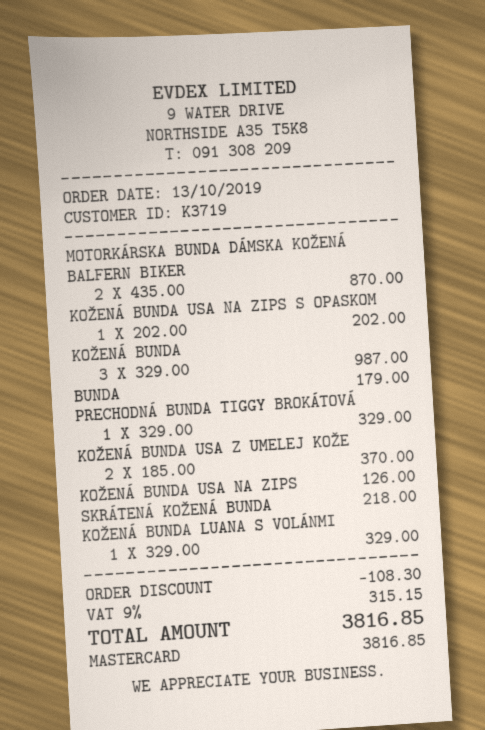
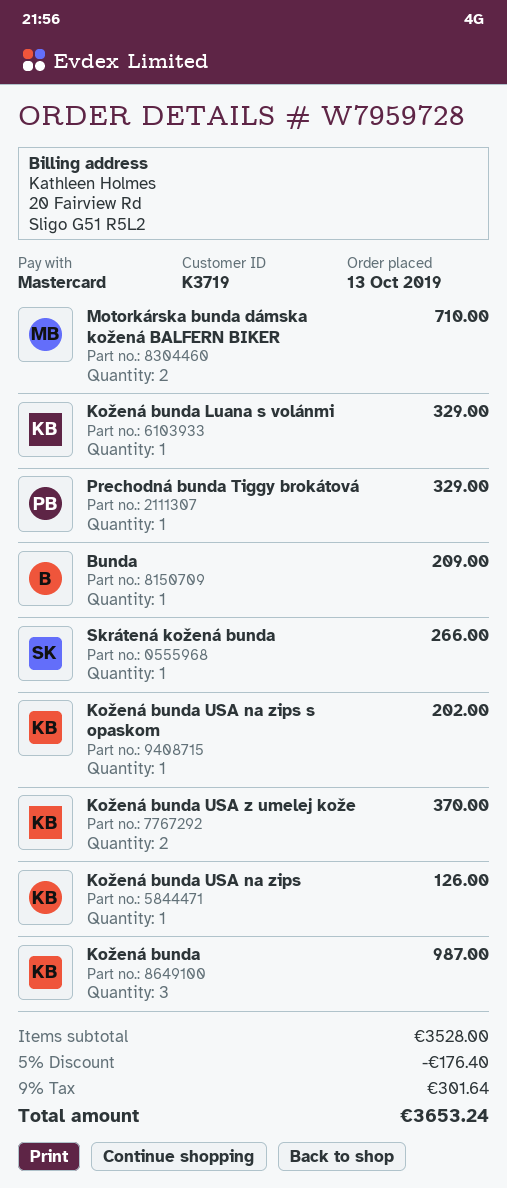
MOTORKÁRSKA BUNDA DÁMSKA KOŽENÁ BALFERN BIKER: 2 for 870.00 -> 2 for 710.00
BUNDA: 1 for 179.00 -> 1 for 209.00
SKRÁTENÁ KOŽENÁ BUNDA: 1 for 218.00 -> 1 for 266.00
discount: 108.30 -> 176.40
tax: 9% = 315.15 -> 9% = 301.64
total: 3816.85 -> 3653.24

